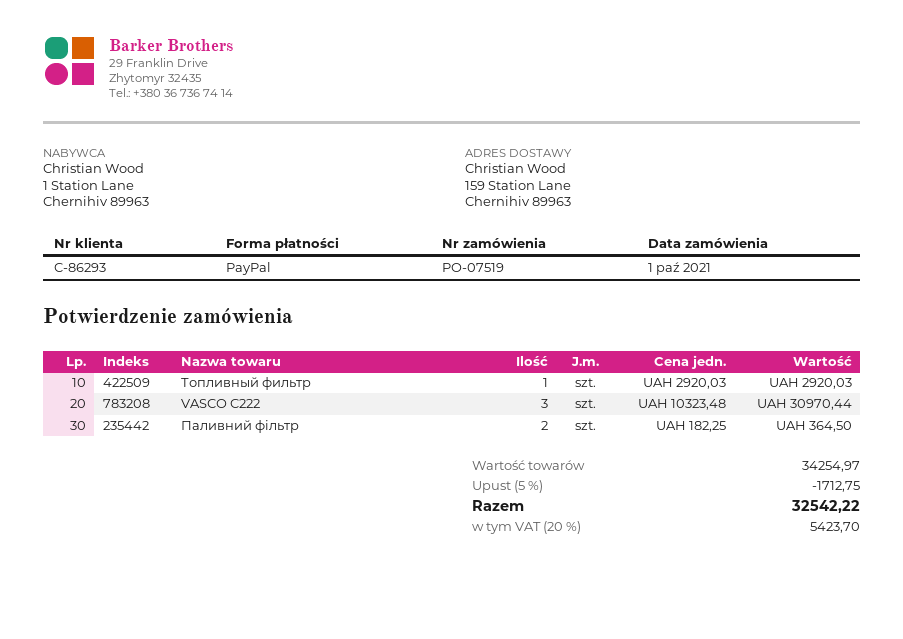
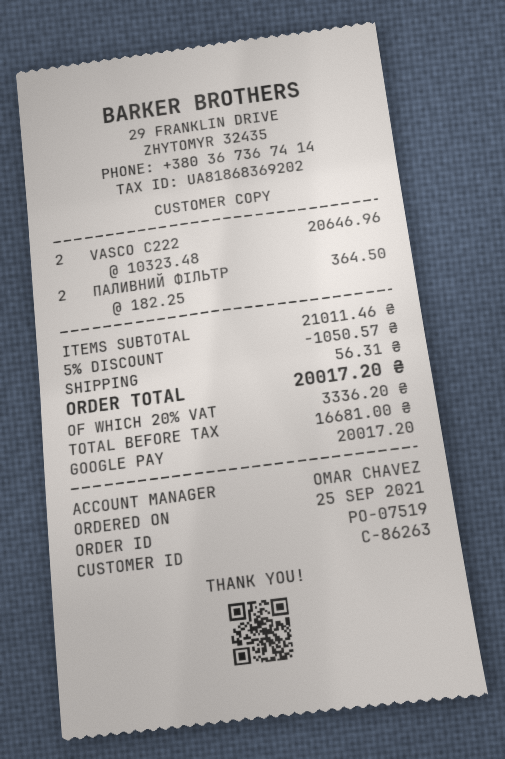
order date: 2021-10-01 -> 2021-09-25
customer number: C-86293 -> C-86263
payment method: PayPal -> Google Pay
Топливный фильтр: 1 x 2920.03 = 2920.03 -> none
VASCO C222: 3 x 10323.48 = 30970.44 -> 2 x 10323.48 = 20646.96
subtotal: 34254.97 -> 21011.46
discount: 5% = 1712.75 -> 5% = 1050.57
shipping: none -> 56.31
tax: 20% = 5423.70 -> 20% = 3336.20
total: 32542.22 -> 20017.20

